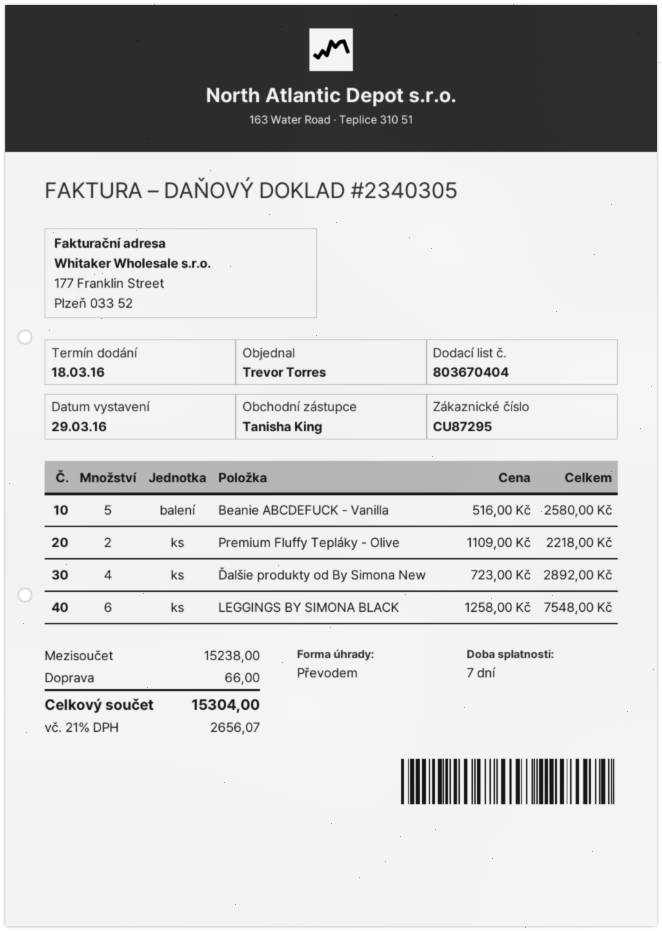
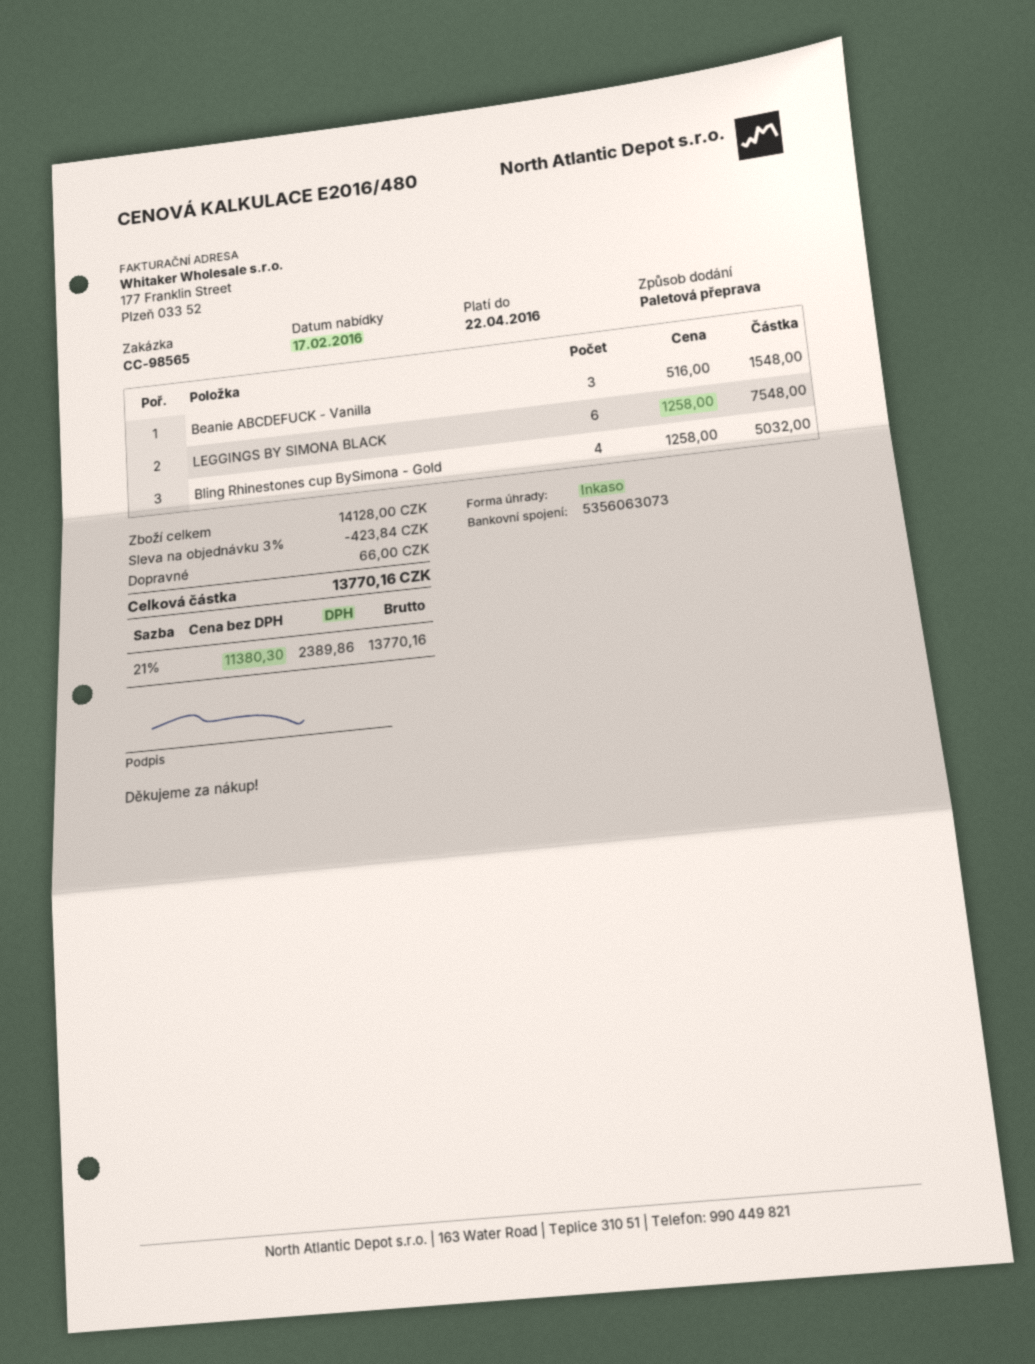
payment method: bank transfer -> direct debit
Beanie ABCDEFUCK - Vanilla: 5 x 516.00 = 2580.00 -> 3 x 516.00 = 1548.00
Premium Fluffy Tepláky - Olive: 2 x 1109.00 = 2218.00 -> none
Ďalšie produkty od By Simona New: 4 x 723.00 = 2892.00 -> none
Bling Rhinestones cup BySimona - Gold: none -> 4 x 1258.00 = 5032.00
subtotal: 15238.00 -> 14128.00
discount: none -> 3% = 423.84
tax: 21% = 2656.07 -> 21% = 2389.86
total: 15304.00 -> 13770.16

